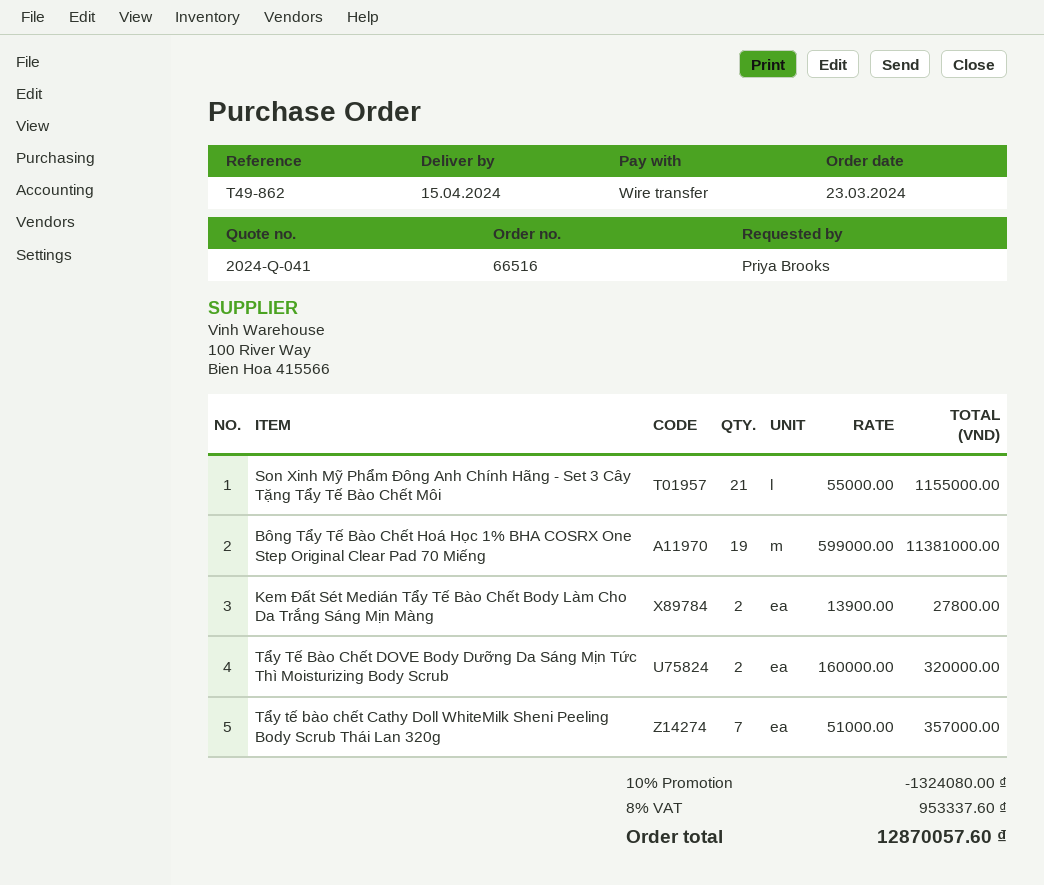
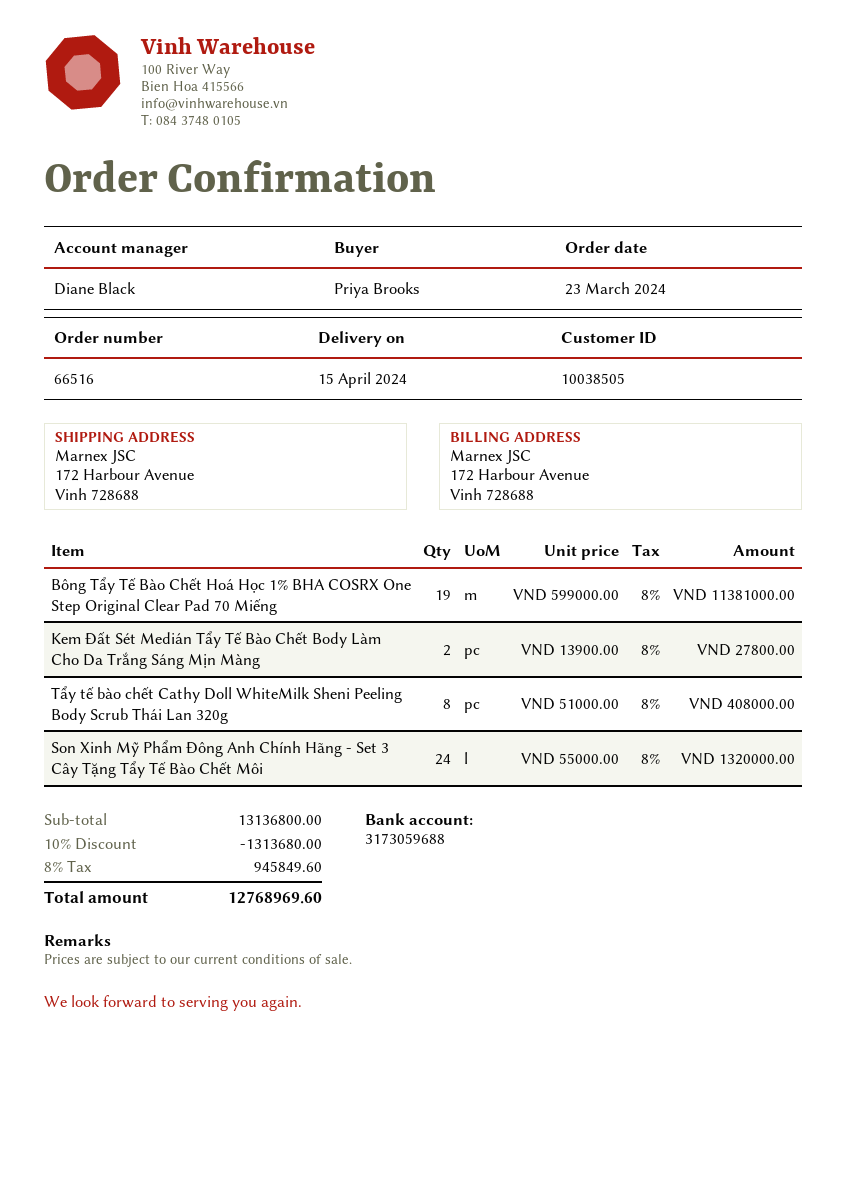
Son Xinh Mỹ Phẩm Đông Anh Chính Hãng - Set 3 Cây Tặng Tẩy Tế Bào Chết Môi: 21 x 55000.00 = 1155000.00 -> 24 x 55000.00 = 1320000.00
Tẩy Tế Bào Chết DOVE Body Dưỡng Da Sáng Mịn Tức Thì Moisturizing Body Scrub: 2 x 160000.00 = 320000.00 -> none
Tẩy tế bào chết Cathy Doll WhiteMilk Sheni Peeling Body Scrub Thái Lan 320g: 7 x 51000.00 = 357000.00 -> 8 x 51000.00 = 408000.00
discount: 10% = 1324080.00 -> 10% = 1313680.00
tax: 8% = 953337.60 -> 8% = 945849.60
total: 12870057.60 -> 12768969.60

